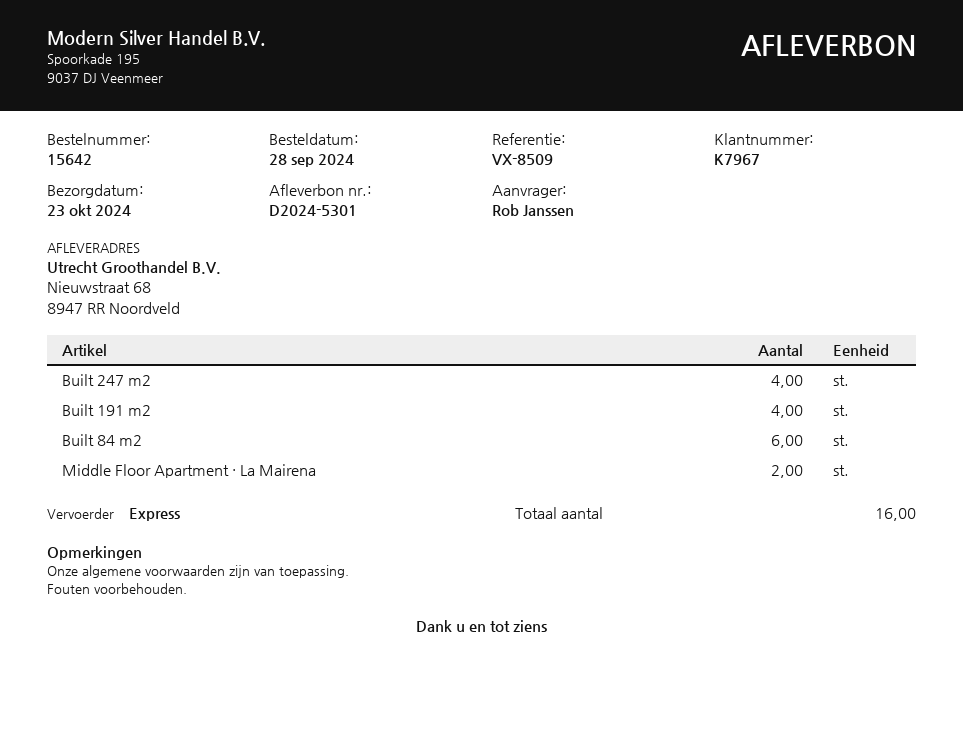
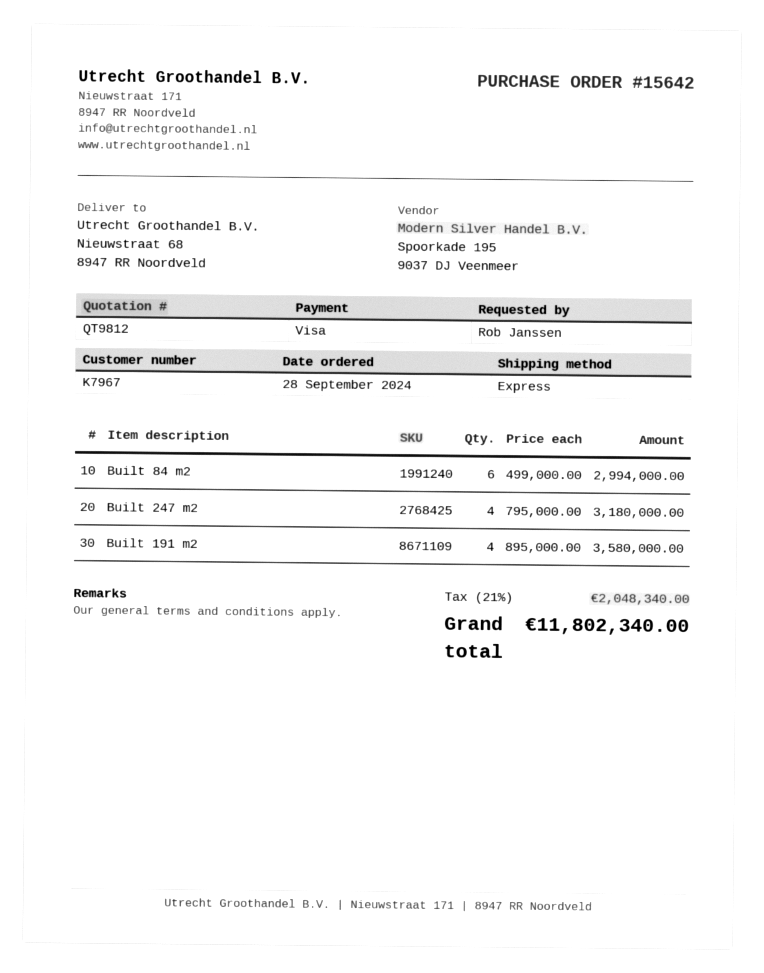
Middle Floor Apartment · La Mairena: 2 -> none

